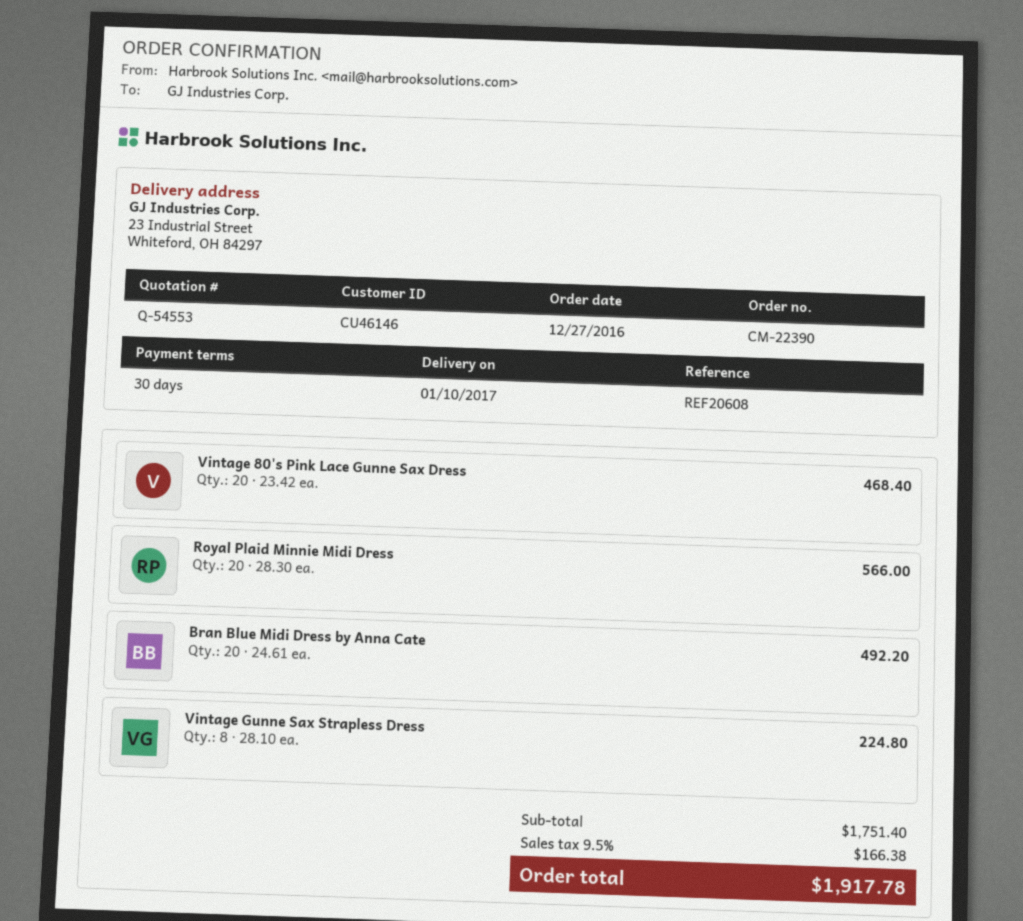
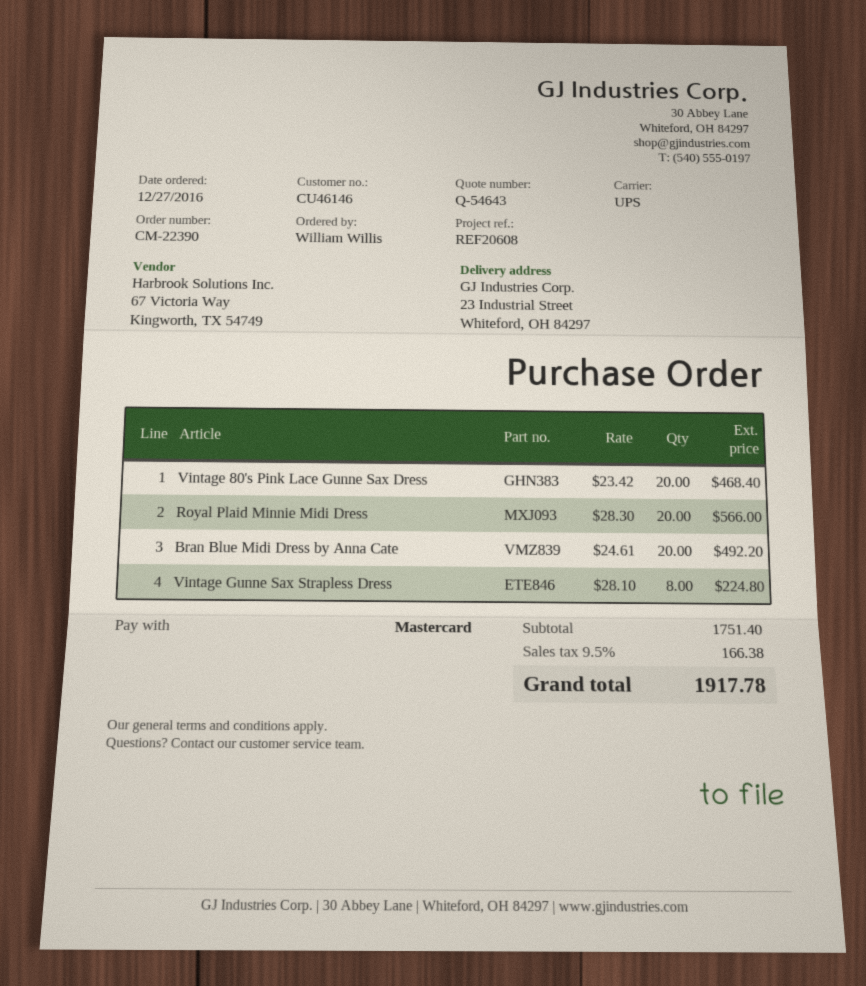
quote number: Q-54553 -> Q-54643

